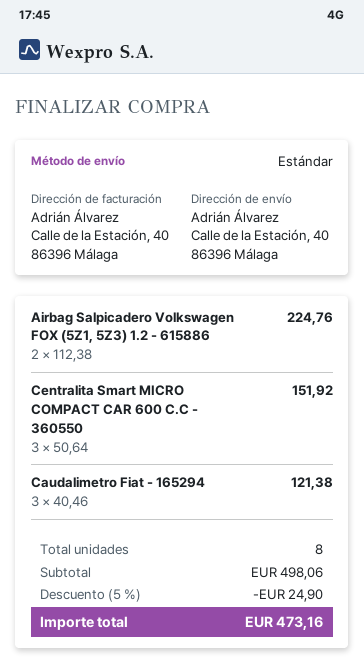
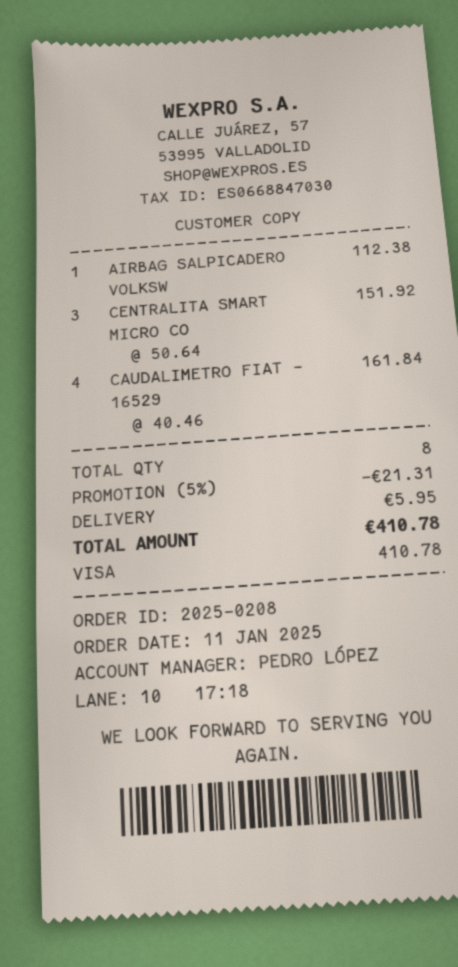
Airbag Salpicadero Volkswagen FOX (5Z1, 5Z3) 1.2 - 615886: 2 x 112.38 = 224.76 -> 1 x 112.38 = 112.38
Caudalimetro Fiat - 165294: 3 x 40.46 = 121.38 -> 4 x 40.46 = 161.84
discount: 5% = 24.90 -> 5% = 21.31
shipping: none -> 5.95
total: 473.16 -> 410.78

